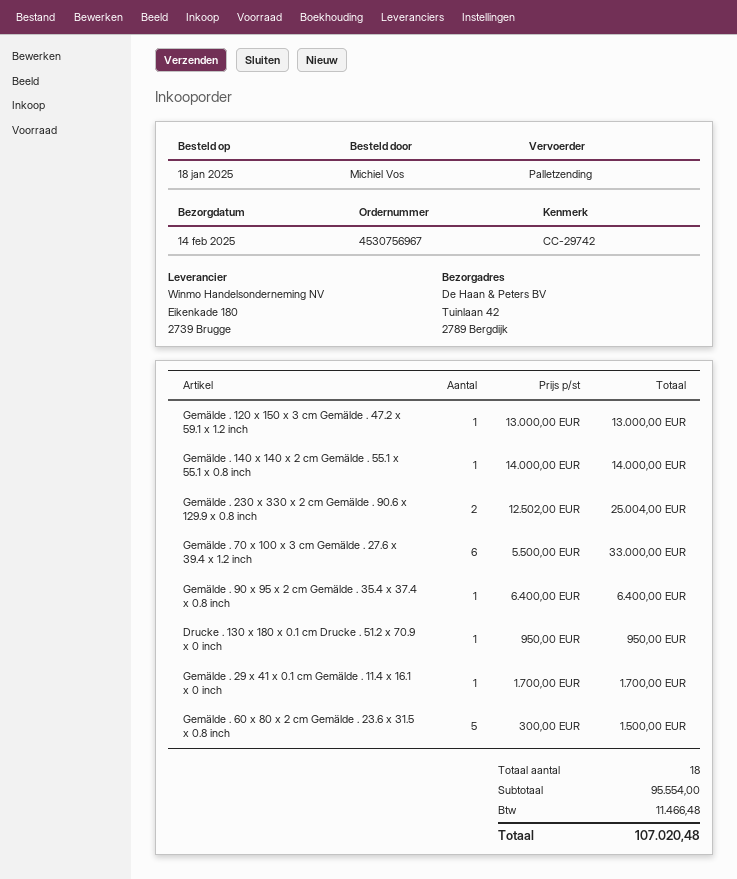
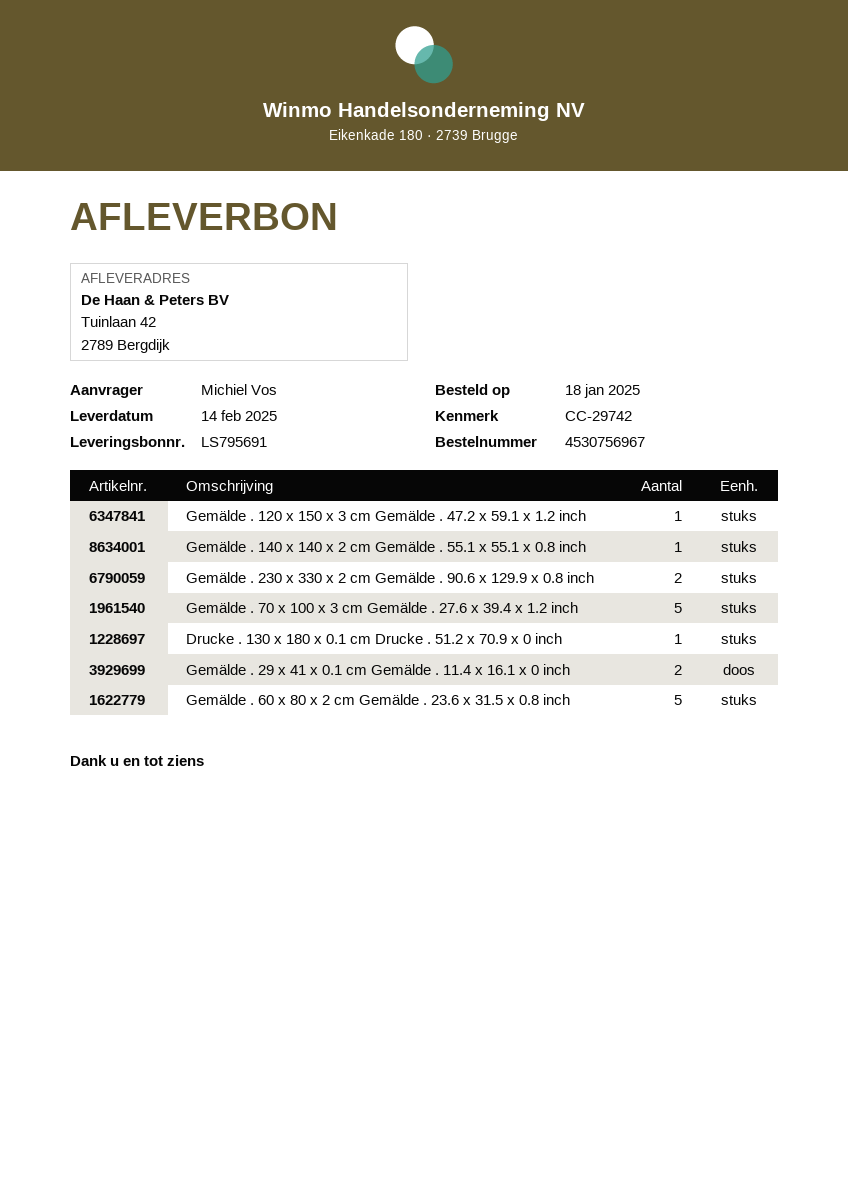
Gemälde . 70 x 100 x 3 cm Gemälde . 27.6 x 39.4 x 1.2 inch: 6 -> 5
Gemälde . 90 x 95 x 2 cm Gemälde . 35.4 x 37.4 x 0.8 inch: 1 -> none
Gemälde . 29 x 41 x 0.1 cm Gemälde . 11.4 x 16.1 x 0 inch: 1 -> 2

